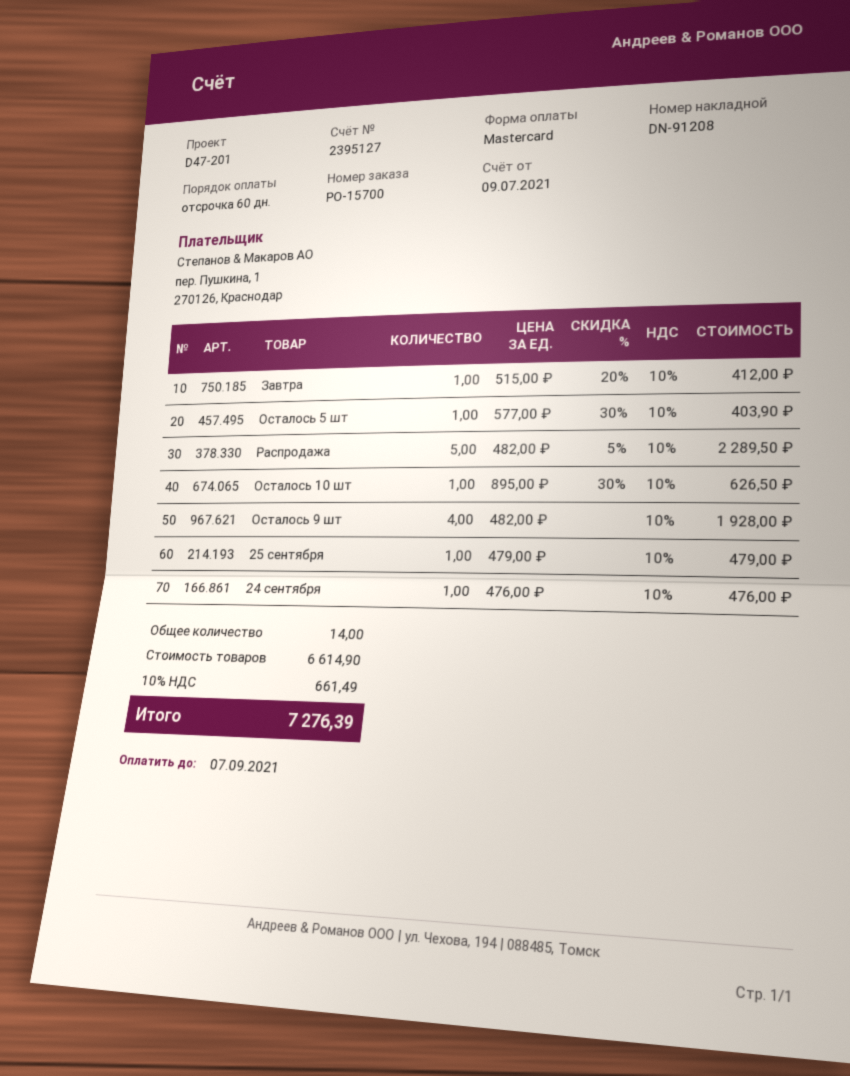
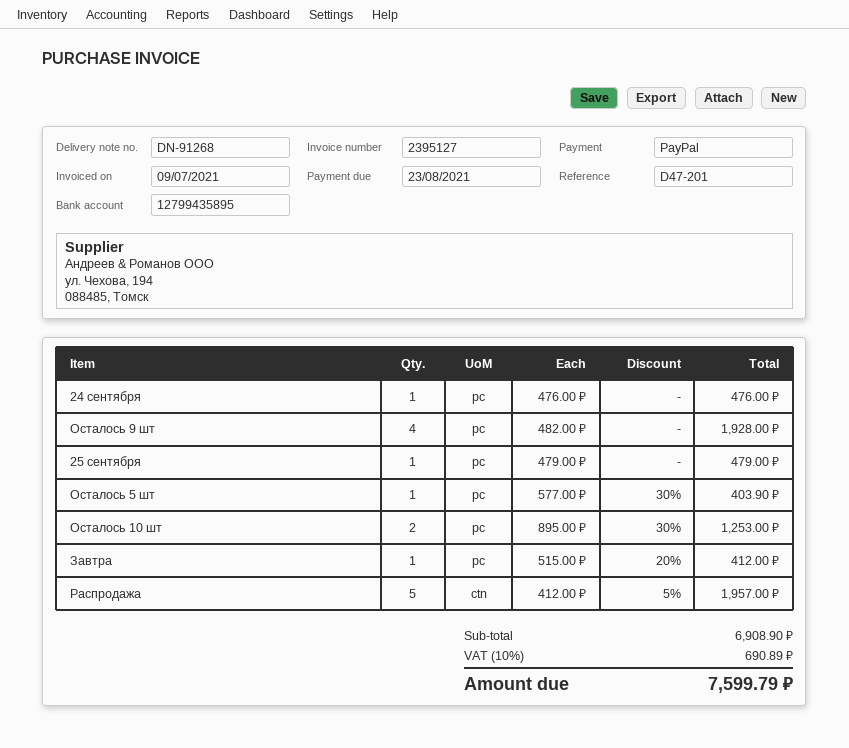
delivery note number: DN-91208 -> DN-91268
due date: 2021-09-07 -> 2021-08-23
payment method: Mastercard -> PayPal
Распродажа: 5 x 482.00 - 5% = 2289.50 -> 5 x 412.00 - 5% = 1957.00
Осталось 10 шт: 1 x 895.00 - 30% = 626.50 -> 2 x 895.00 - 30% = 1253.00
subtotal: 6614.90 -> 6908.90
tax: 10% = 661.49 -> 10% = 690.89
total: 7276.39 -> 7599.79

